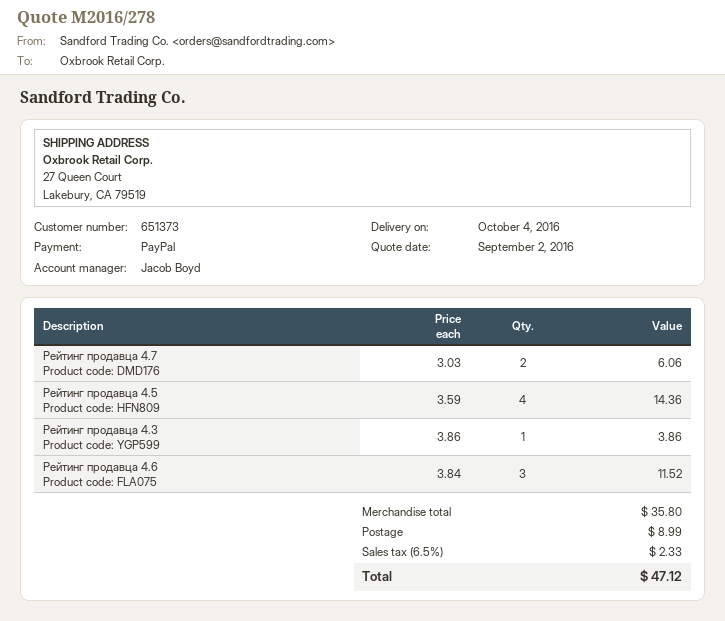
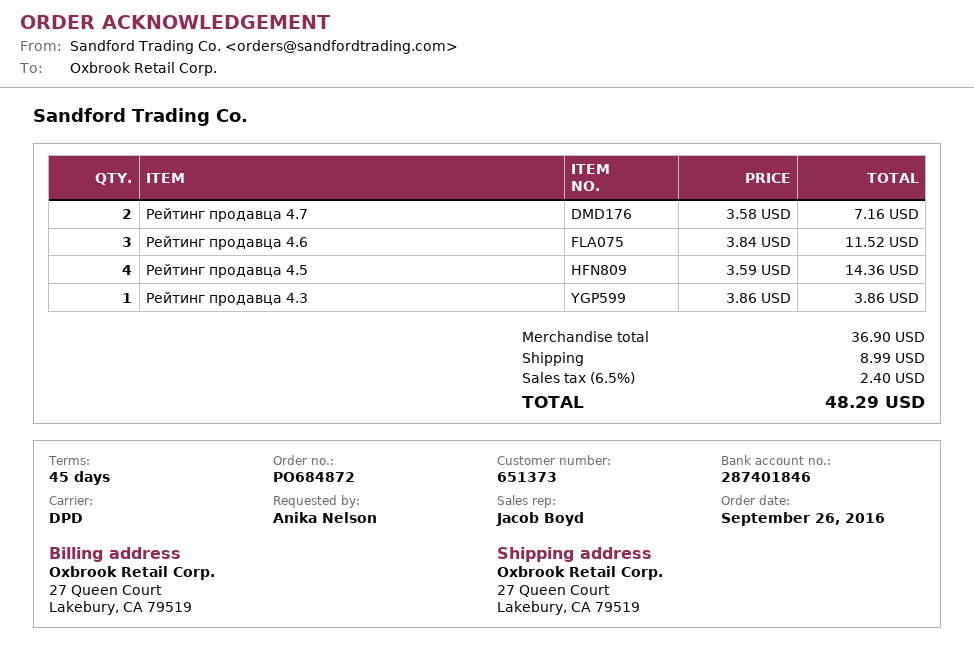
Рейтинг продавца 4.7: 2 x 3.03 = 6.06 -> 2 x 3.58 = 7.16
subtotal: 35.80 -> 36.90
tax: 6.5% = 2.33 -> 6.5% = 2.40
total: 47.12 -> 48.29

